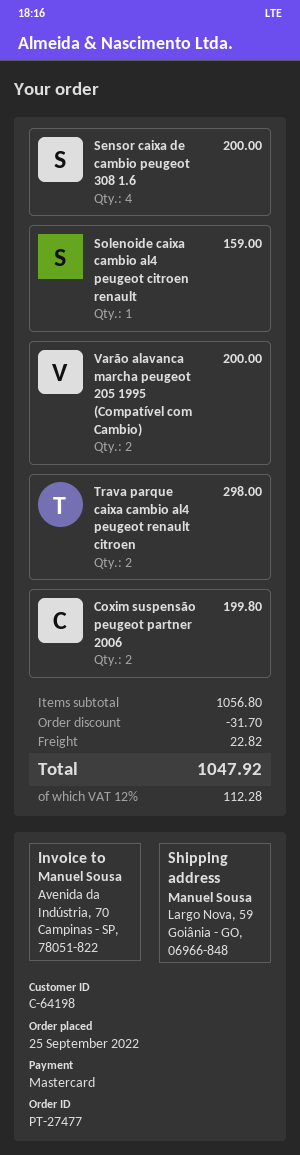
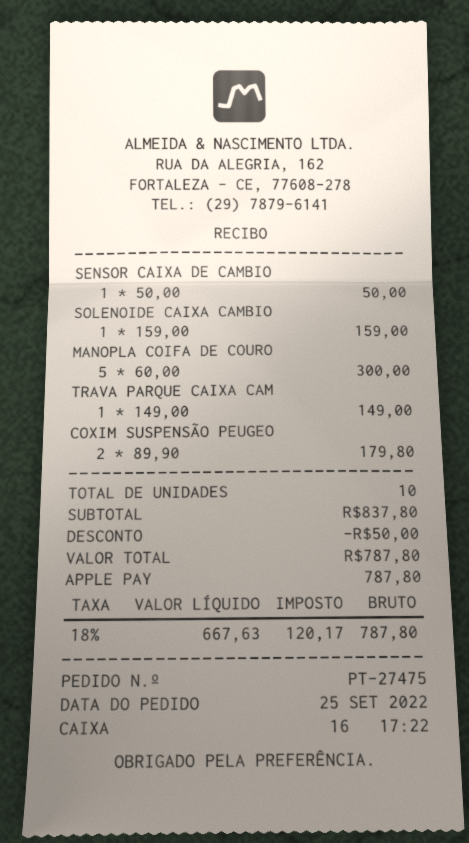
order number: PT-27477 -> PT-27475
payment method: Mastercard -> Apple Pay
Sensor caixa de cambio peugeot 308 1.6: 4 for 200.00 -> 1 for 50.00
Varão alavanca marcha peugeot 205 1995 (Compatível com Cambio): 2 for 200.00 -> none
Trava parque caixa cambio al4 peugeot renault citroen: 2 for 298.00 -> 1 for 149.00
Coxim suspensão peugeot partner 2006: 2 for 199.80 -> 2 for 179.80
MANOPLA COIFA DE COURO: none -> 5 for 300.00
subtotal: 1056.80 -> 837.80
discount: 31.70 -> 50.00
shipping: 22.82 -> none
tax: 12% = 112.28 -> 18% = 120.17
total: 1047.92 -> 787.80

